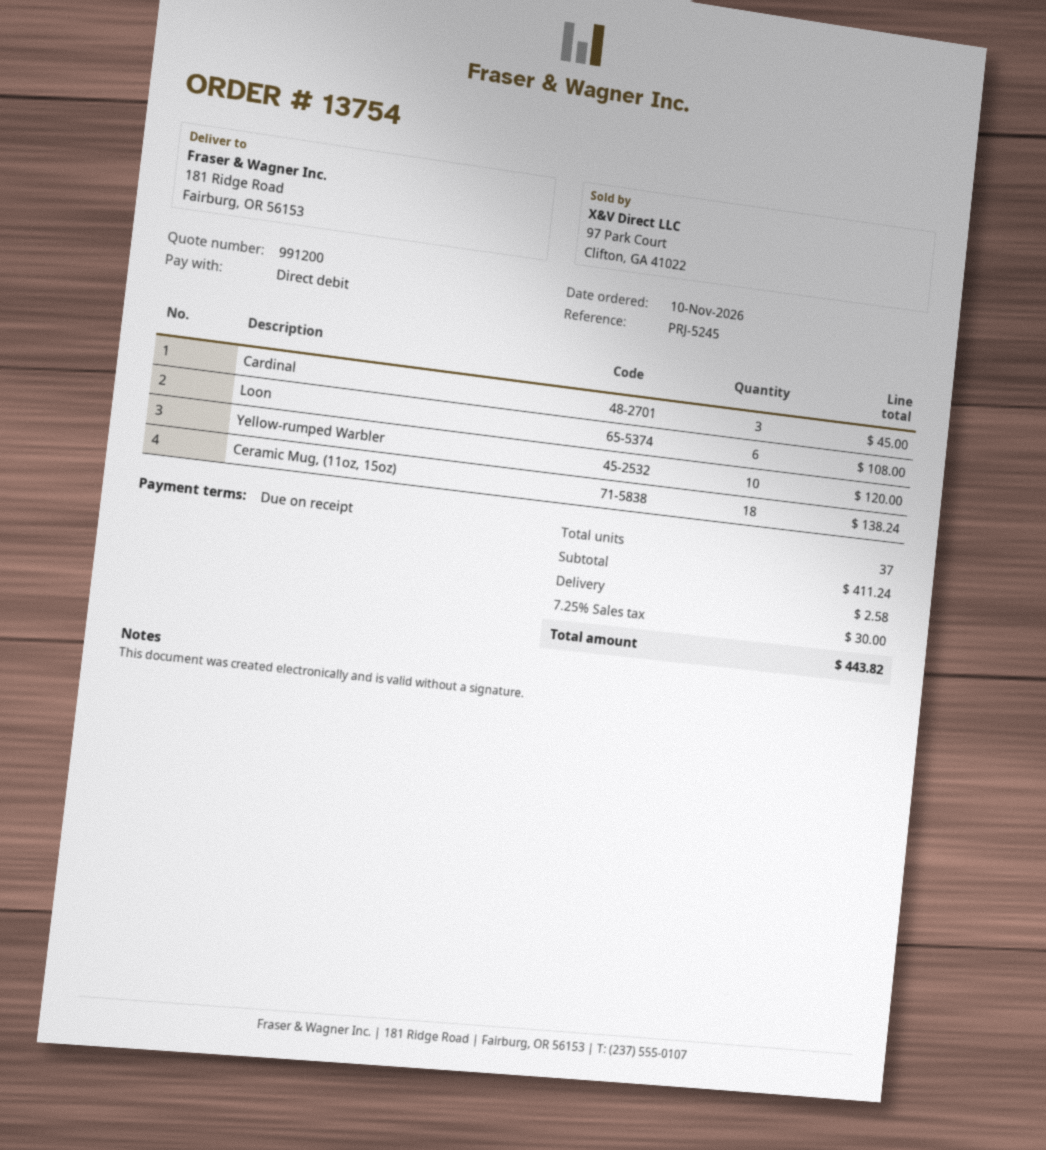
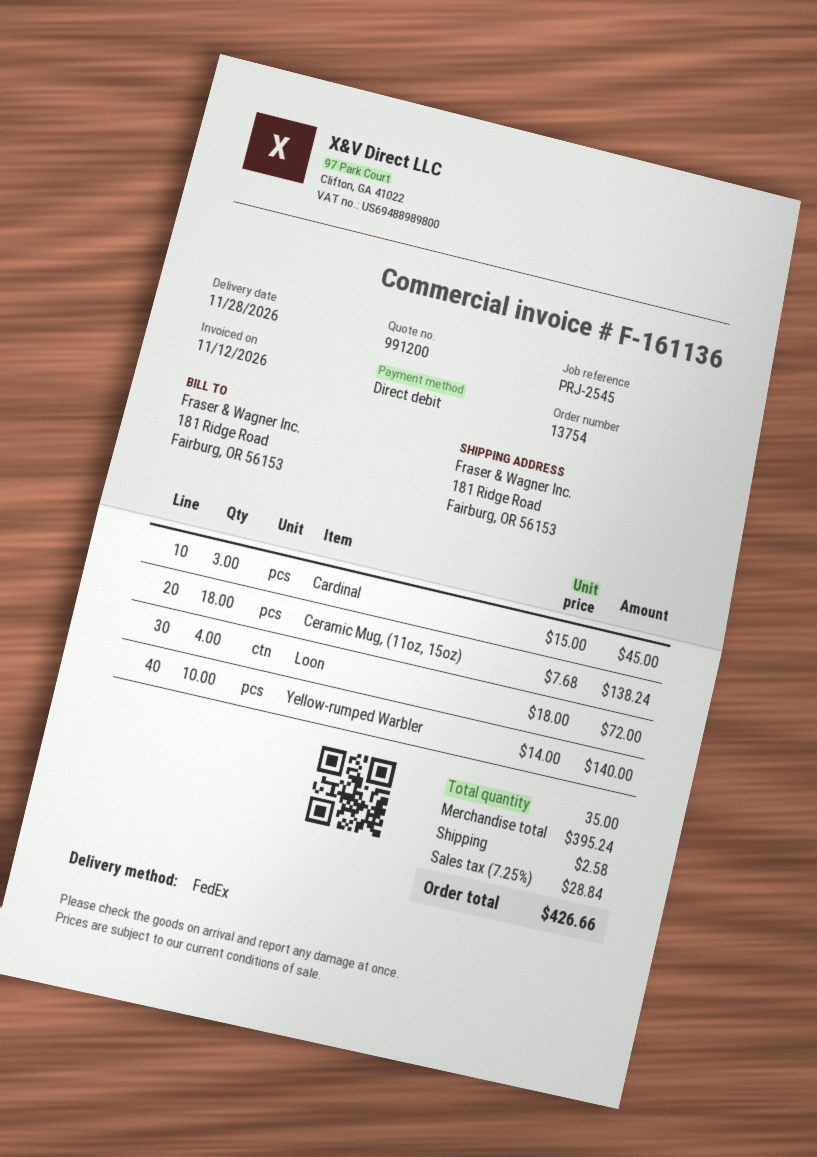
reference: PRJ-5245 -> PRJ-2545
Loon: 6 for 108.00 -> 4 for 72.00
Yellow-rumped Warbler: 10 for 120.00 -> 10 for 140.00
total quantity: 37 -> 35
subtotal: 411.24 -> 395.24
tax: 7.25% = 30.00 -> 7.25% = 28.84
total: 443.82 -> 426.66

